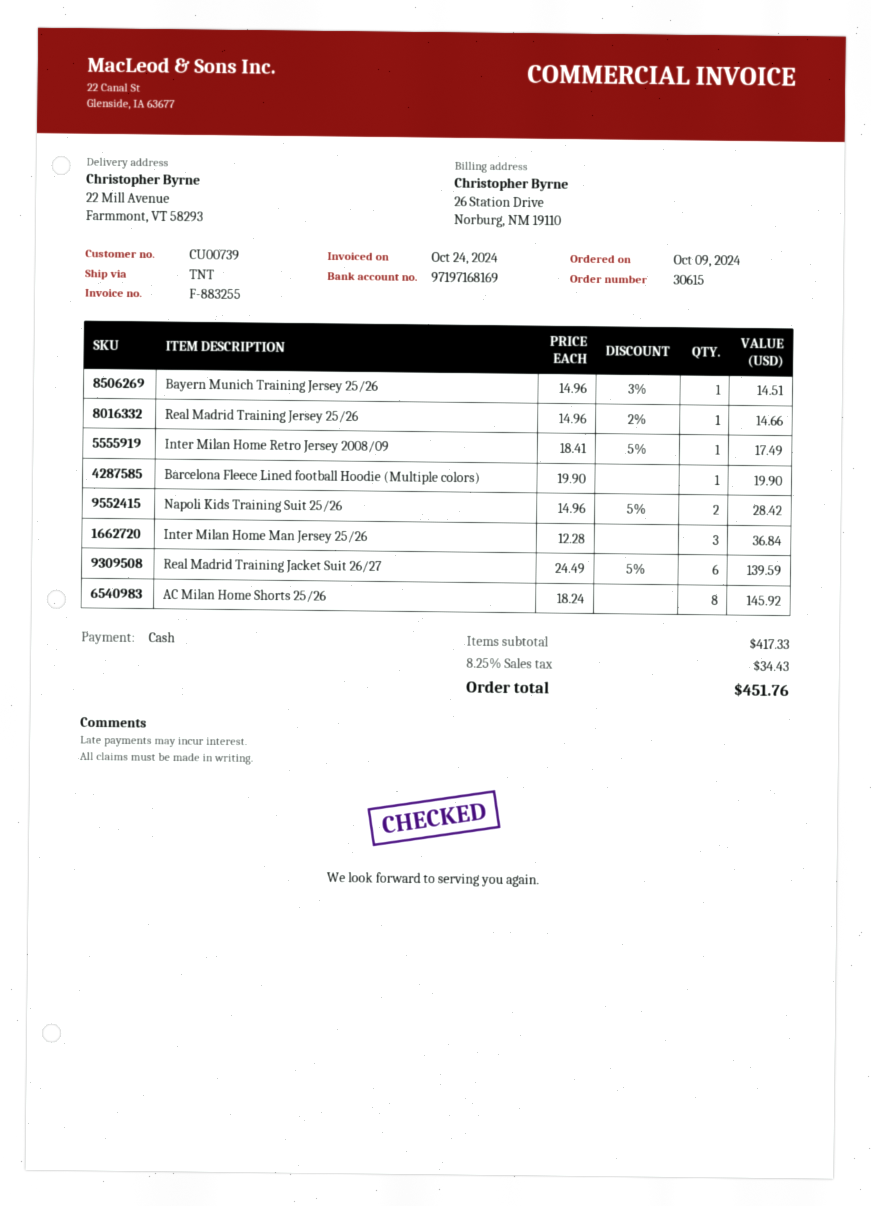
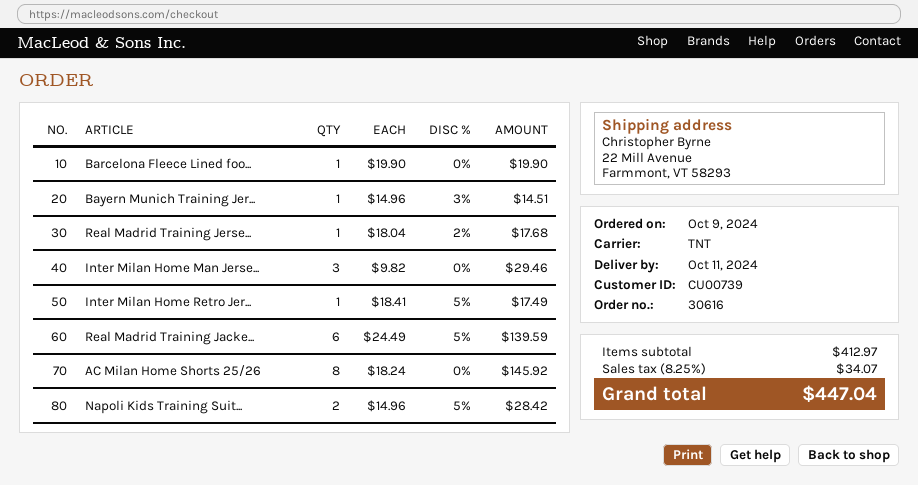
order number: 30615 -> 30616
Real Madrid Training Jersey 25/26: 1 x 14.96 - 2% = 14.66 -> 1 x 18.04 - 2% = 17.68
Inter Milan Home Man Jersey 25/26: 3 x 12.28 = 36.84 -> 3 x 9.82 = 29.46
subtotal: 417.33 -> 412.97
tax: 8.25% = 34.43 -> 8.25% = 34.07
total: 451.76 -> 447.04

